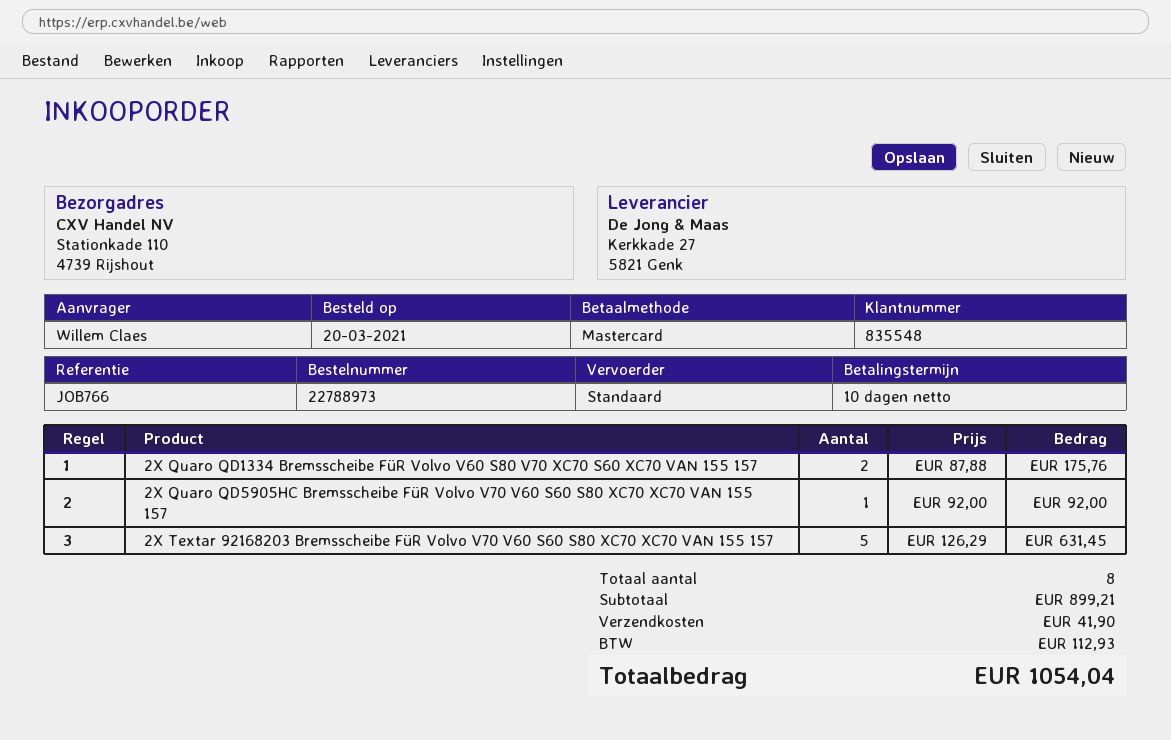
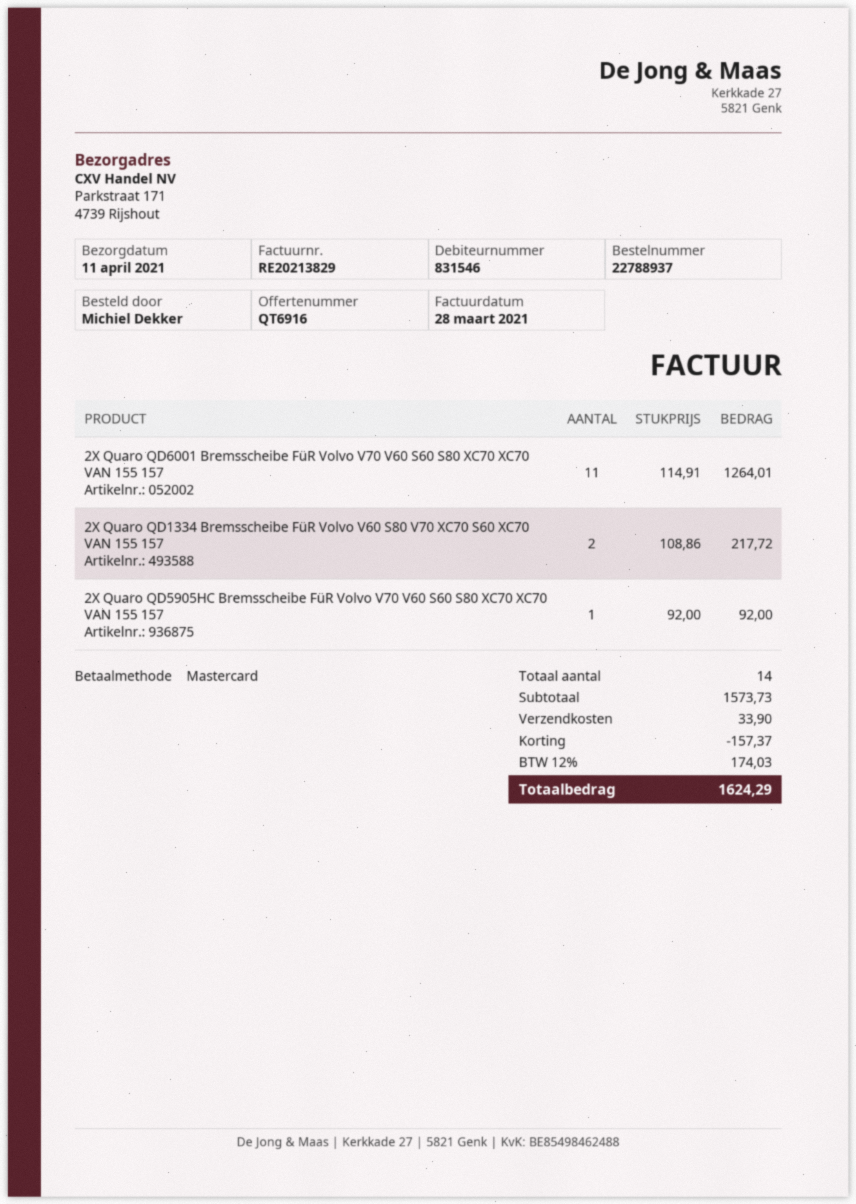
order number: 22788973 -> 22788937
customer number: 835548 -> 831546
ordered by: Willem Claes -> Michiel Dekker
ship to: Stationkade 110, 4739 Rijshout -> Parkstraat 171, 4739 Rijshout
2X Quaro QD1334 Bremsscheibe FüR Volvo V60 S80 V70 XC70 S60 XC70 VAN 155 157: 2 x 87.88 = 175.76 -> 2 x 108.86 = 217.72
2X Textar 92168203 Bremsscheibe FüR Volvo V70 V60 S60 S80 XC70 XC70 VAN 155 157: 5 x 126.29 = 631.45 -> none
2X Quaro QD6001 Bremsscheibe FüR Volvo V70 V60 S60 S80 XC70 XC70 VAN 155 157: none -> 11 x 114.91 = 1264.01
total quantity: 8 -> 14
subtotal: 899.21 -> 1573.73
discount: none -> 157.37
shipping: 41.90 -> 33.90
tax: 112.93 -> 174.03
total: 1054.04 -> 1624.29

